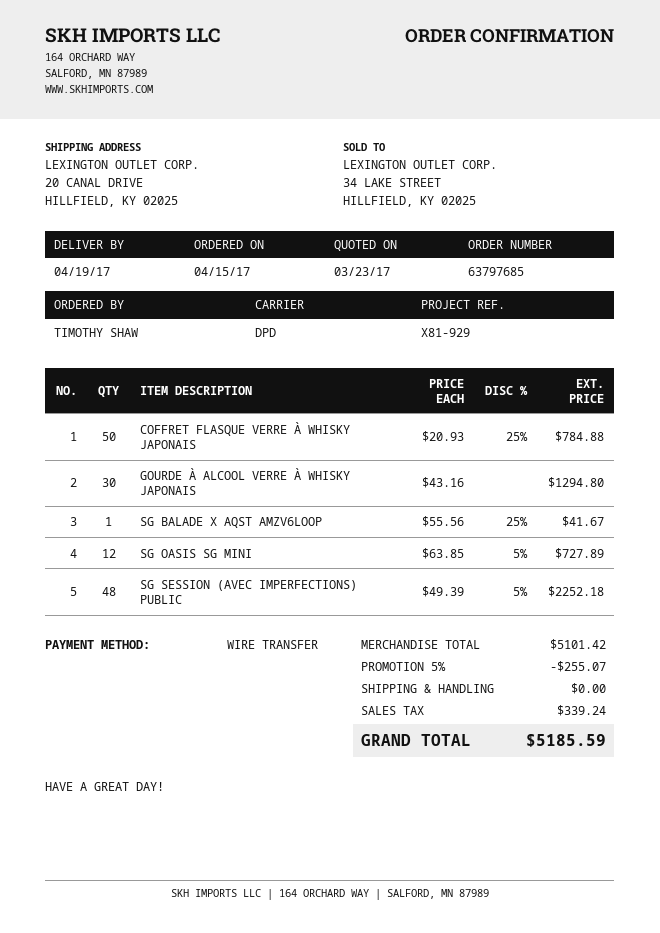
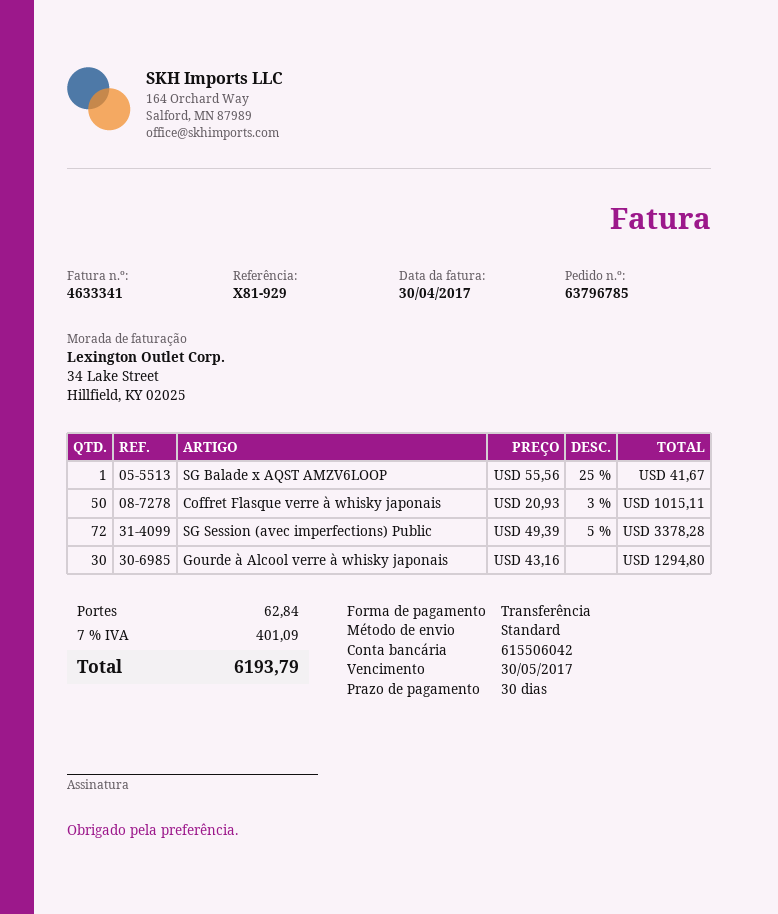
order number: 63797685 -> 63796785
shipping method: DPD -> standard
COFFRET FLASQUE VERRE À WHISKY JAPONAIS: 50 x 20.93 - 25% = 784.88 -> 50 x 20.93 - 3% = 1015.11
SG OASIS SG MINI: 12 x 63.85 - 5% = 727.89 -> none
SG SESSION (AVEC IMPERFECTIONS) PUBLIC: 48 x 49.39 - 5% = 2252.18 -> 72 x 49.39 - 5% = 3378.28
discount: 5% = 255.07 -> none
shipping: 0.00 -> 62.84
tax: 339.24 -> 401.09
total: 5185.59 -> 6193.79

